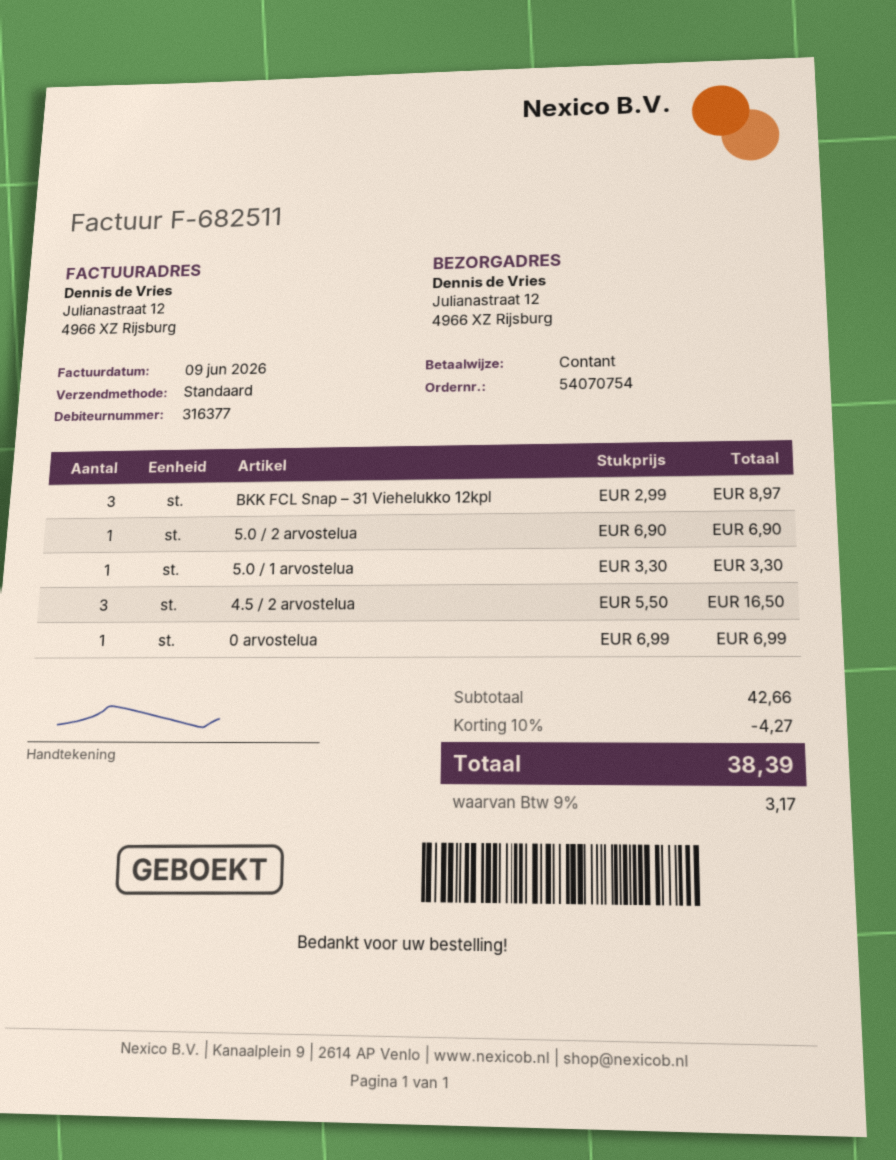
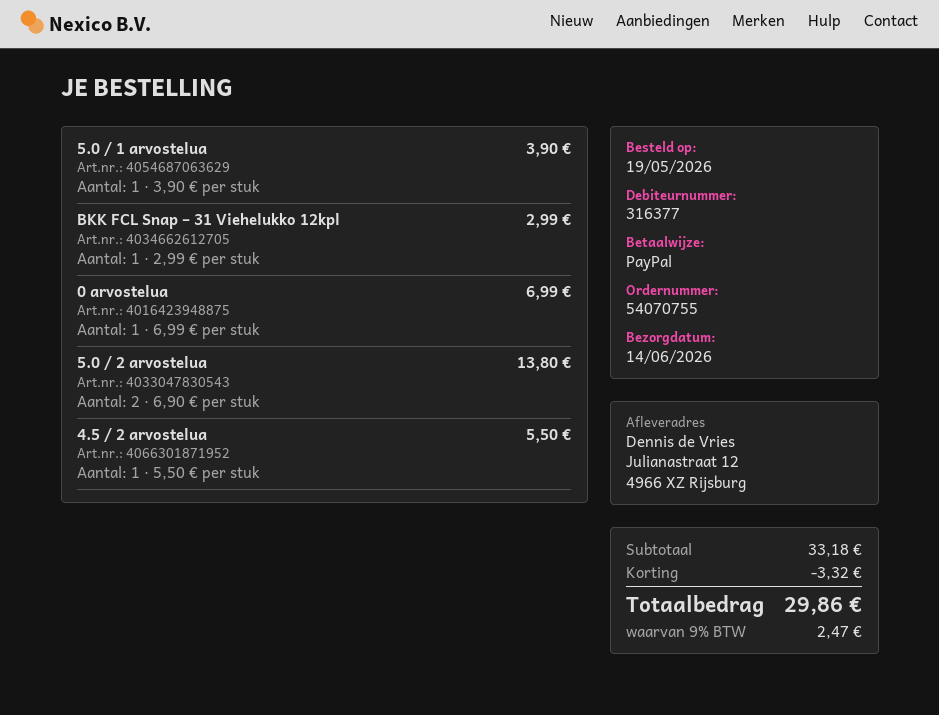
order number: 54070754 -> 54070755
payment method: cash -> PayPal
BKK FCL Snap – 31 Viehelukko 12kpl: 3 x 2.99 = 8.97 -> 1 x 2.99 = 2.99
5.0 / 2 arvostelua: 1 x 6.90 = 6.90 -> 2 x 6.90 = 13.80
5.0 / 1 arvostelua: 1 x 3.30 = 3.30 -> 1 x 3.90 = 3.90
4.5 / 2 arvostelua: 3 x 5.50 = 16.50 -> 1 x 5.50 = 5.50
subtotal: 42.66 -> 33.18
discount: 4.27 -> 3.32
tax: 9% = 3.17 -> 9% = 2.47
total: 38.39 -> 29.86

